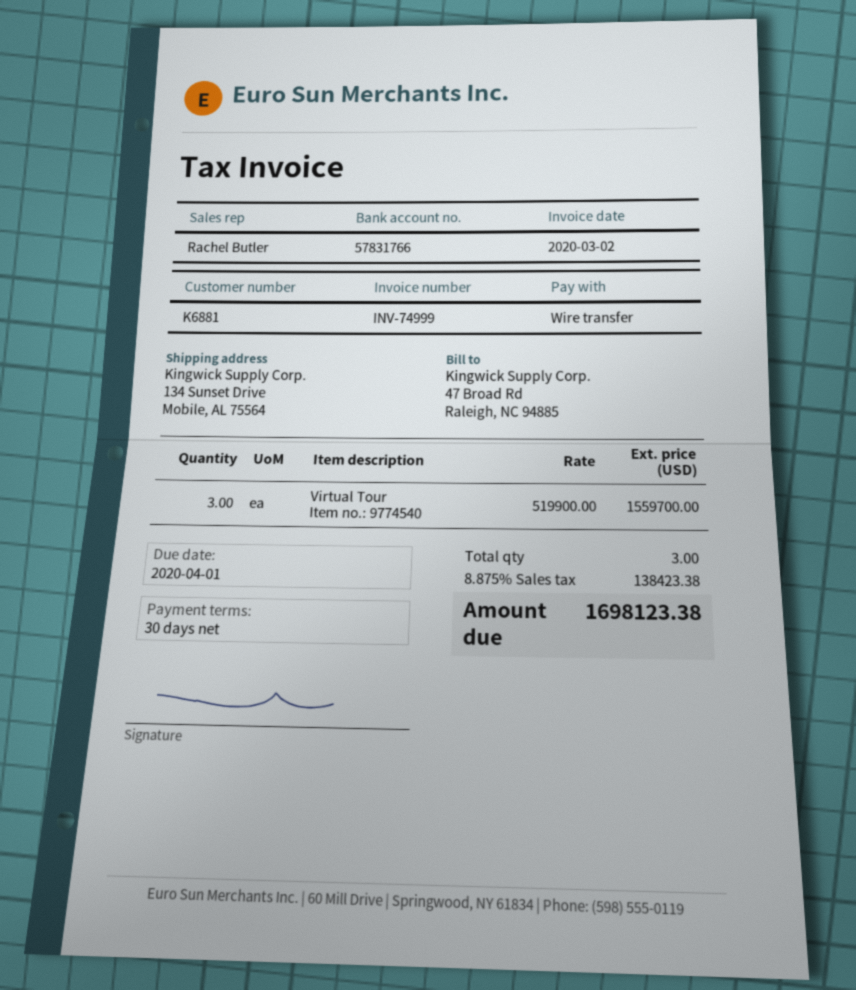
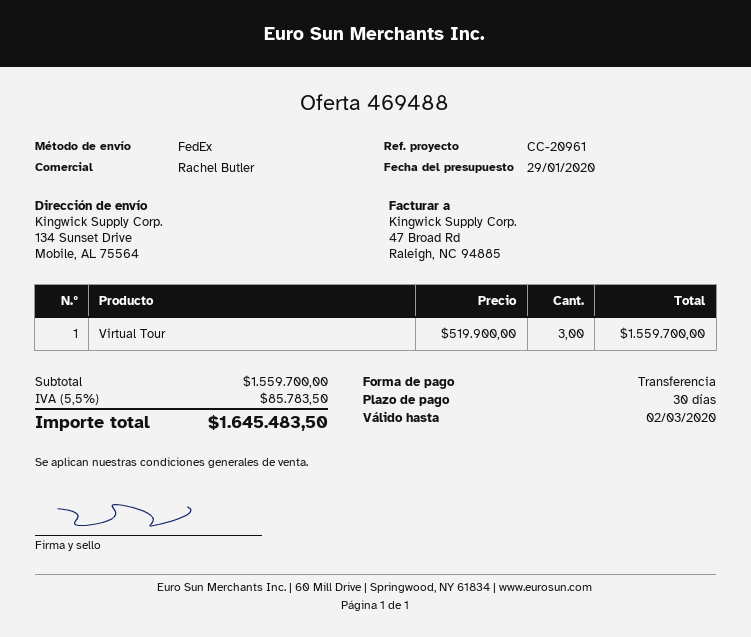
tax: 8.875% = 138423.38 -> 5.5% = 85783.50
total: 1698123.38 -> 1645483.50

